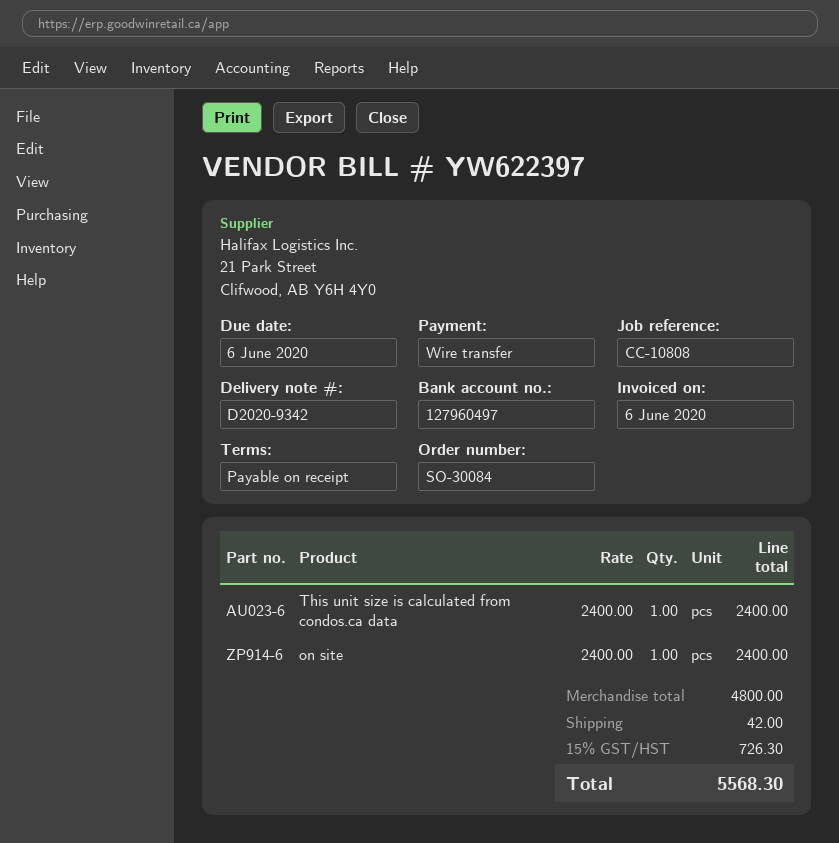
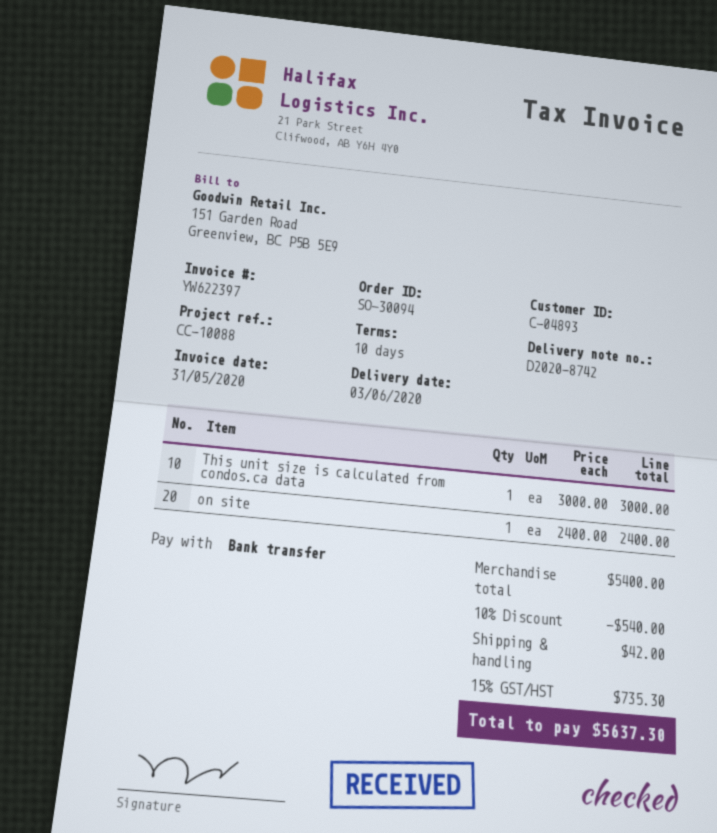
order number: SO-30084 -> SO-30094
delivery note number: D2020-9342 -> D2020-8742
invoice date: 2020-06-06 -> 2020-05-31
payment terms: on receipt -> 10 days
reference: CC-10808 -> CC-10088
This unit size is calculated from condos.ca data: 1 x 2400.00 = 2400.00 -> 1 x 3000.00 = 3000.00
subtotal: 4800.00 -> 5400.00
discount: none -> 10% = 540.00
tax: 15% = 726.30 -> 15% = 735.30
total: 5568.30 -> 5637.30

